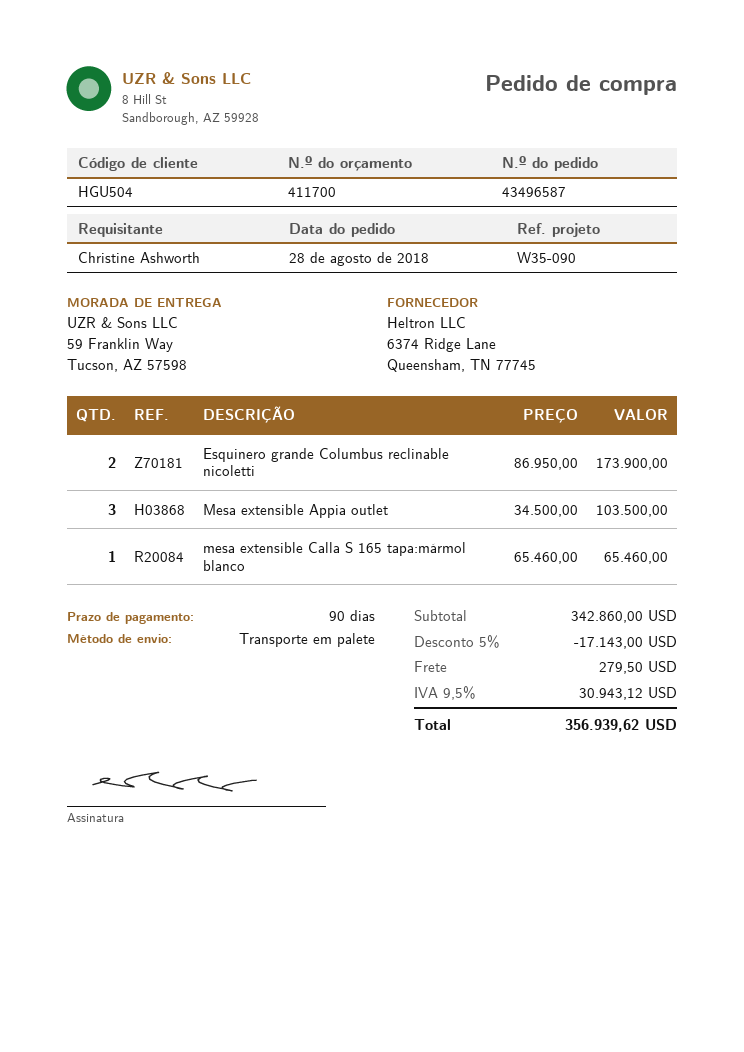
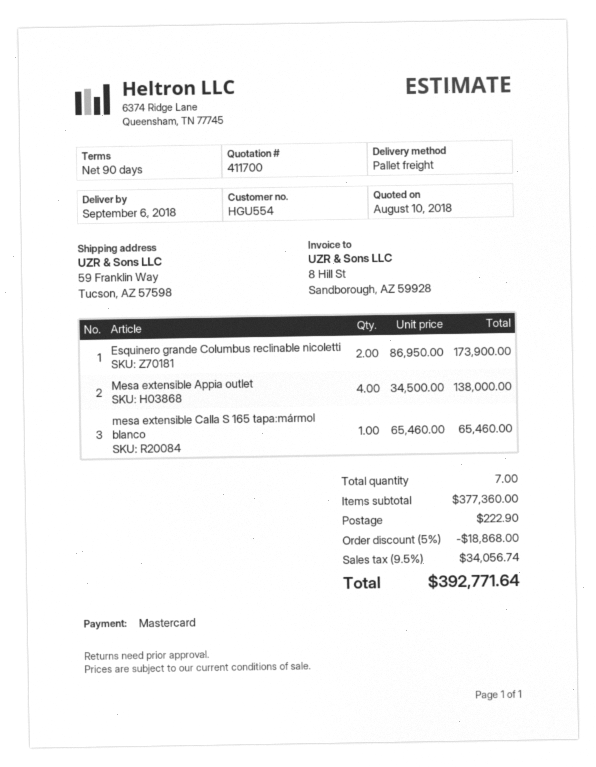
customer number: HGU504 -> HGU554
Mesa extensible Appia outlet: 3 x 34500.00 = 103500.00 -> 4 x 34500.00 = 138000.00
subtotal: 342860.00 -> 377360.00
discount: 5% = 17143.00 -> 5% = 18868.00
shipping: 279.50 -> 222.90
tax: 9.5% = 30943.12 -> 9.5% = 34056.74
total: 356939.62 -> 392771.64

